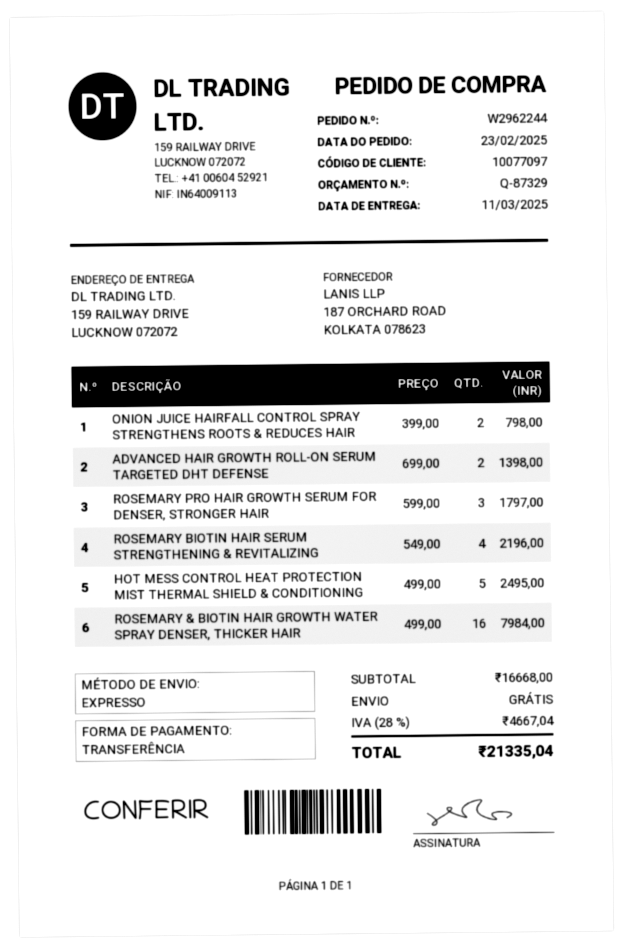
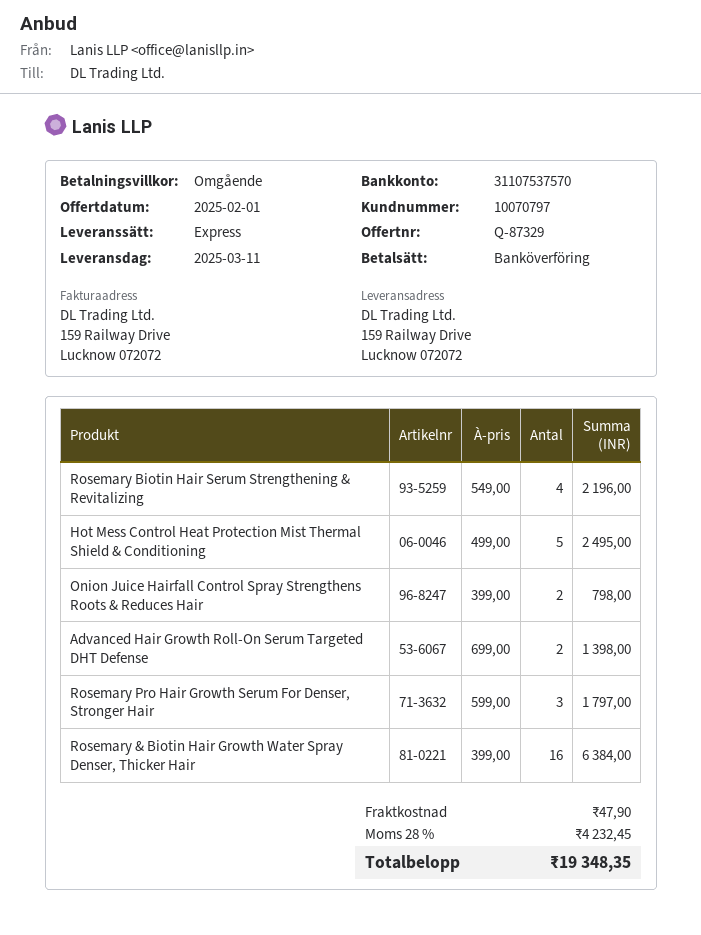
customer number: 10077097 -> 10070797
ROSEMARY & BIOTIN HAIR GROWTH WATER SPRAY DENSER, THICKER HAIR: 16 x 499.00 = 7984.00 -> 16 x 399.00 = 6384.00
shipping: 0.00 -> 47.90
tax: 28% = 4667.04 -> 28% = 4232.45
total: 21335.04 -> 19348.35

